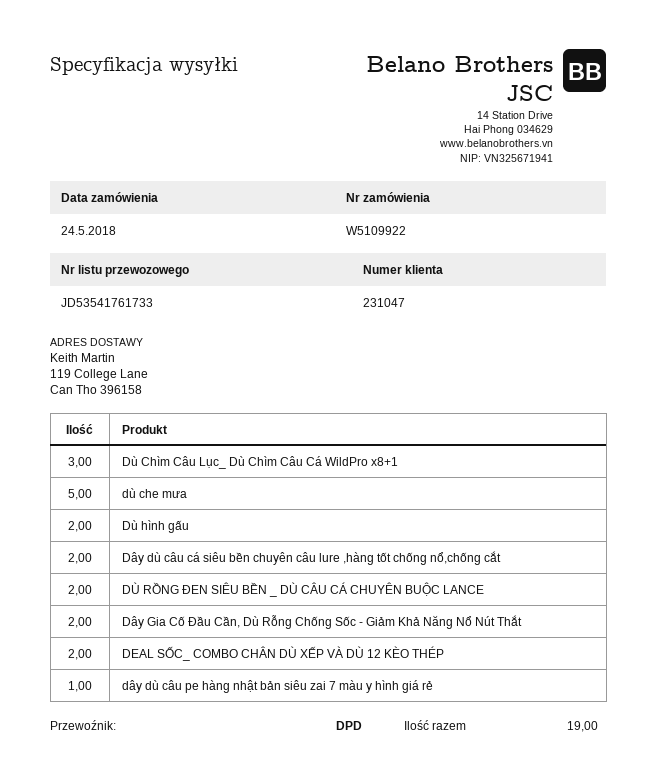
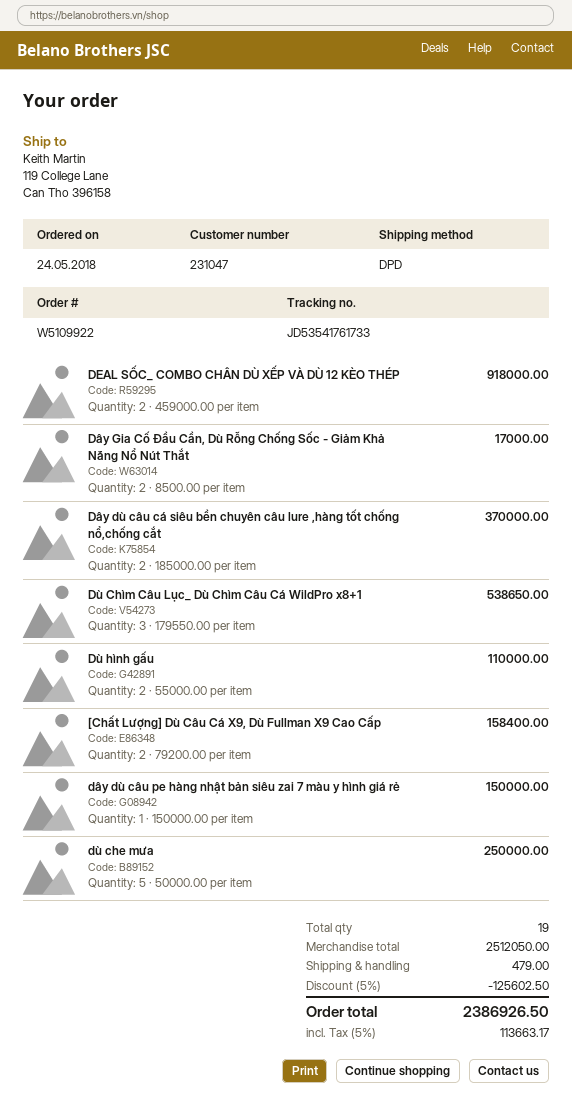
DÙ RỒNG ĐEN SIÊU BỀN _ DÙ CÂU CÁ CHUYÊN BUỘC LANCE: 2 -> none
[Chất Lượng] Dù Câu Cá X9, Dù Fullman X9 Cao Cấp: none -> 2

